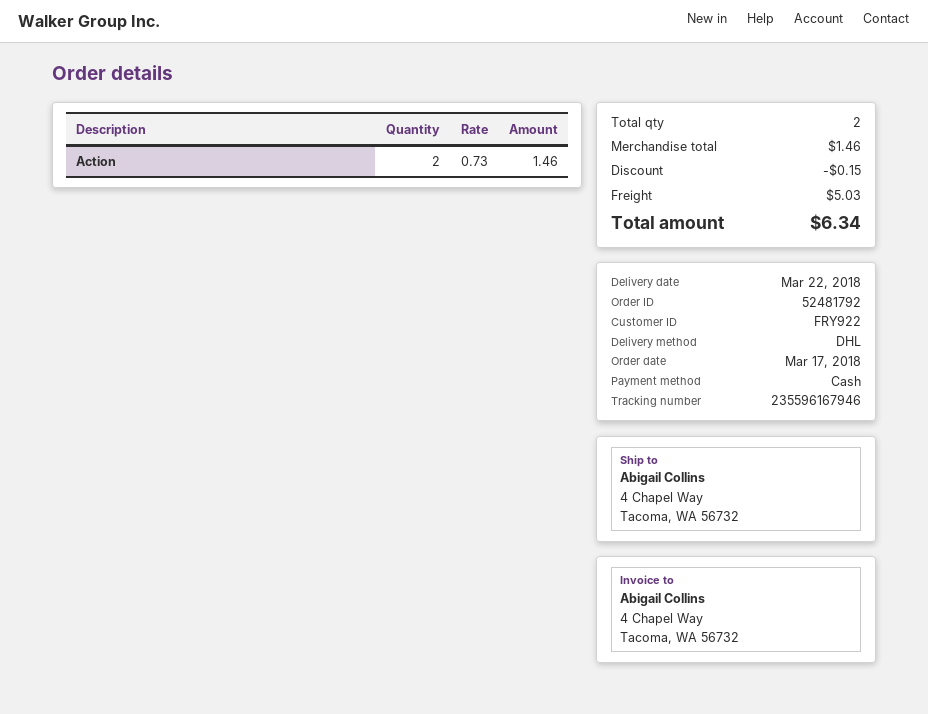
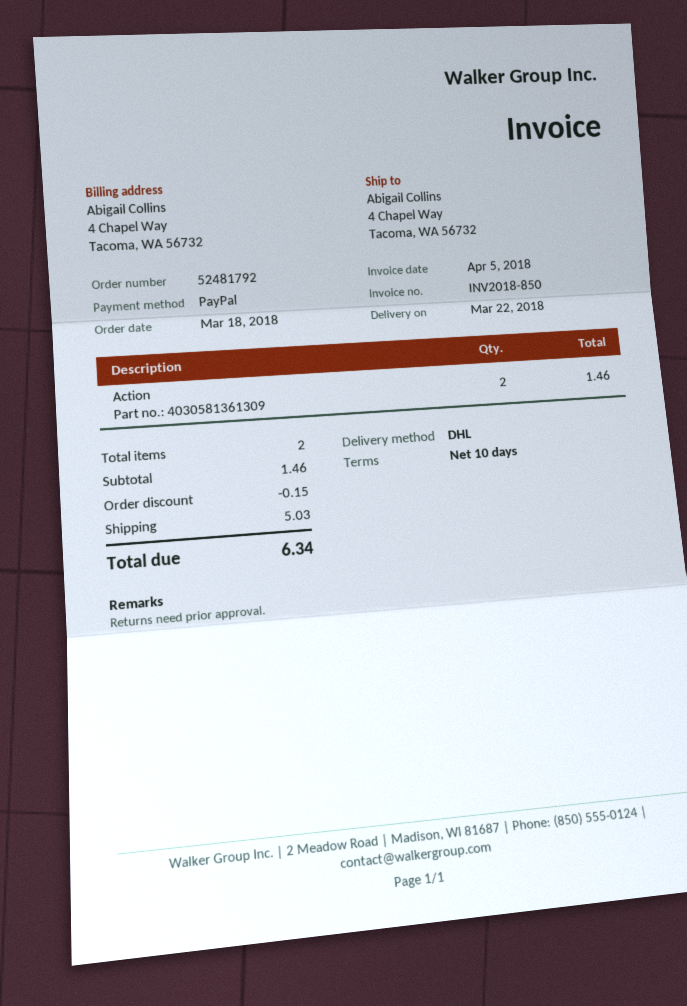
order date: 2018-03-17 -> 2018-03-18
payment method: cash -> PayPal

